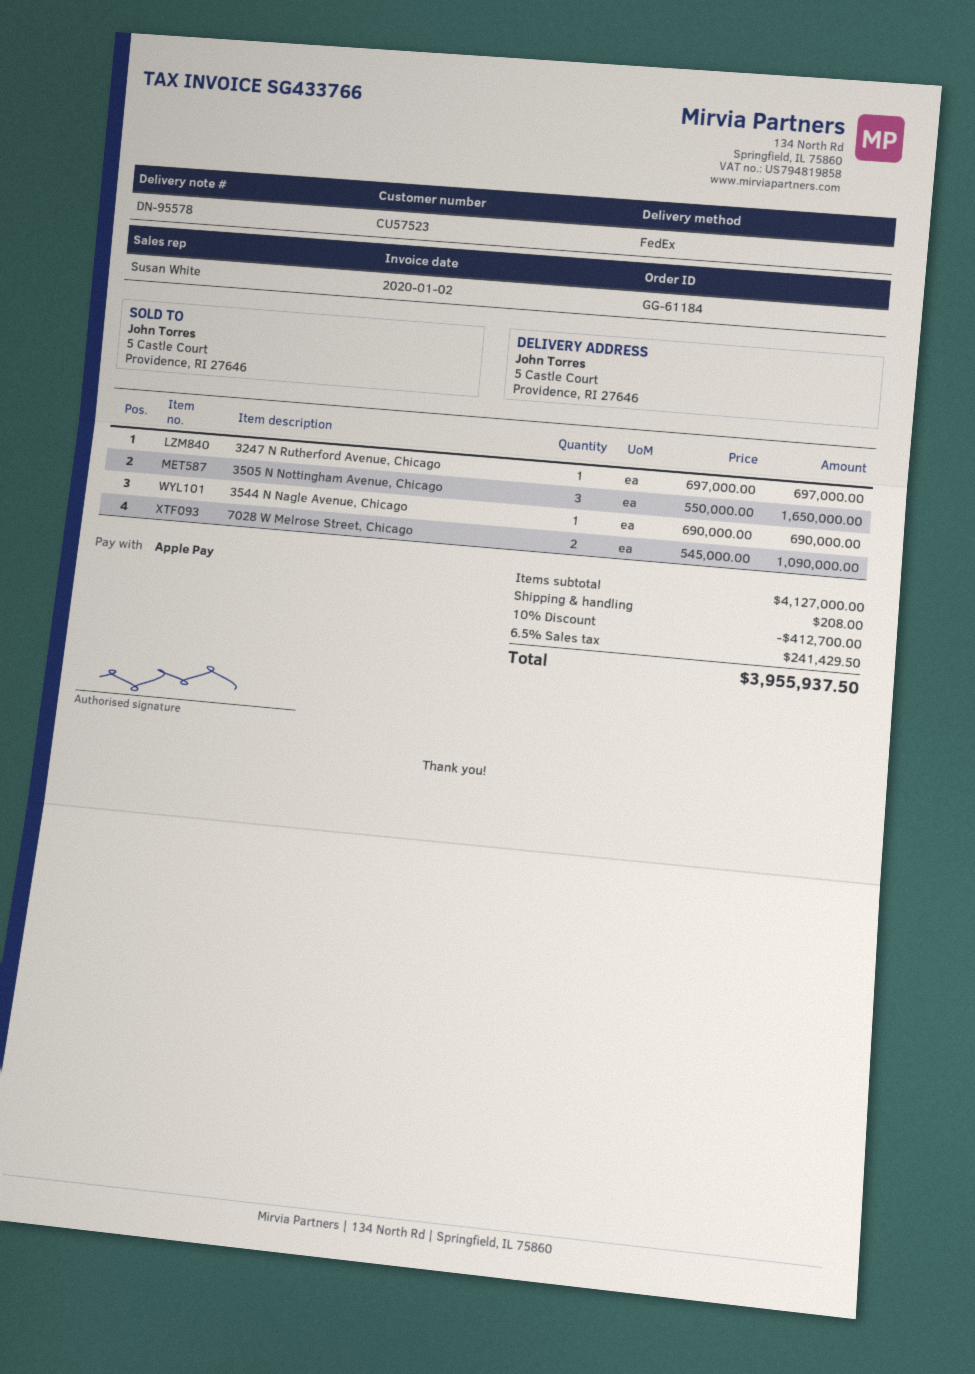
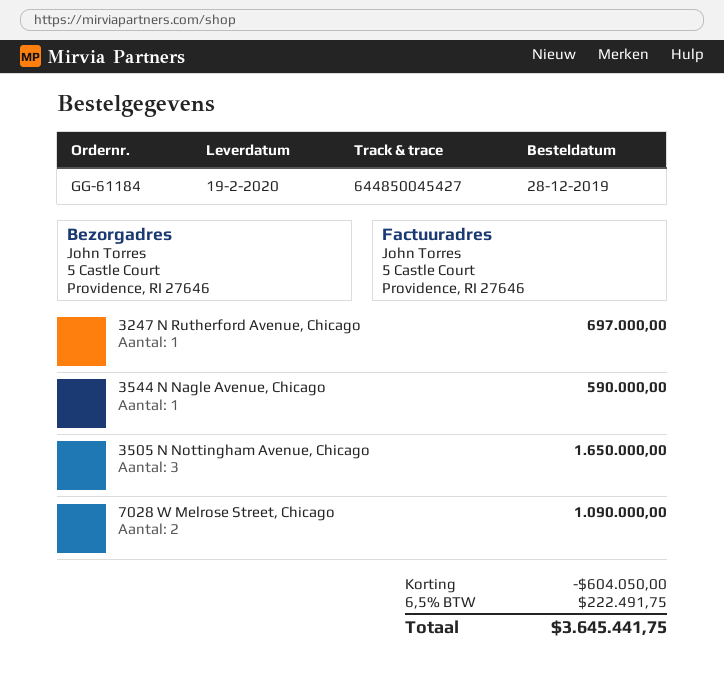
3544 N Nagle Avenue, Chicago: 1 for 690000.00 -> 1 for 590000.00
discount: 412700.00 -> 604050.00
shipping: 208.00 -> none
tax: 6.5% = 241429.50 -> 6.5% = 222491.75
total: 3955937.50 -> 3645441.75

